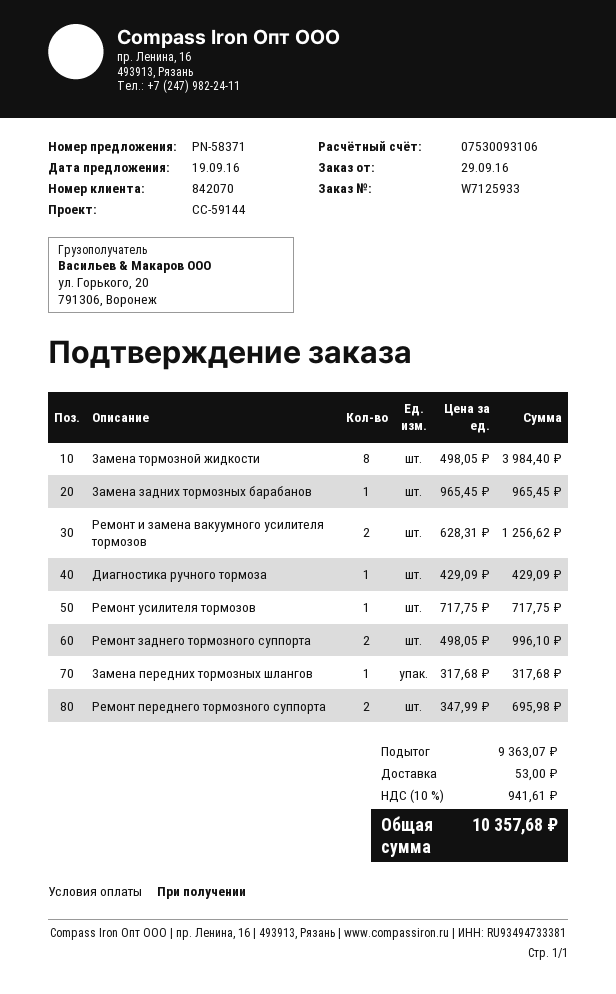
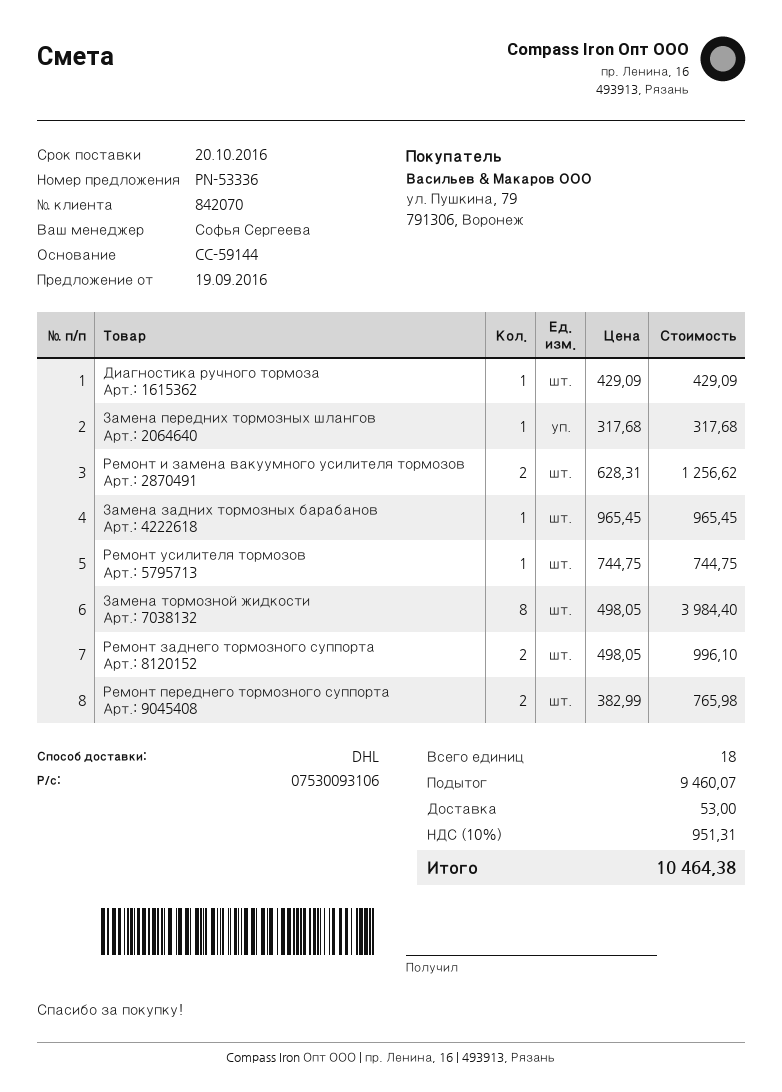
quote number: PN-58371 -> PN-53336
Ремонт усилителя тормозов: 1 x 717.75 = 717.75 -> 1 x 744.75 = 744.75
Ремонт переднего тормозного суппорта: 2 x 347.99 = 695.98 -> 2 x 382.99 = 765.98
subtotal: 9363.07 -> 9460.07
tax: 10% = 941.61 -> 10% = 951.31
total: 10357.68 -> 10464.38

